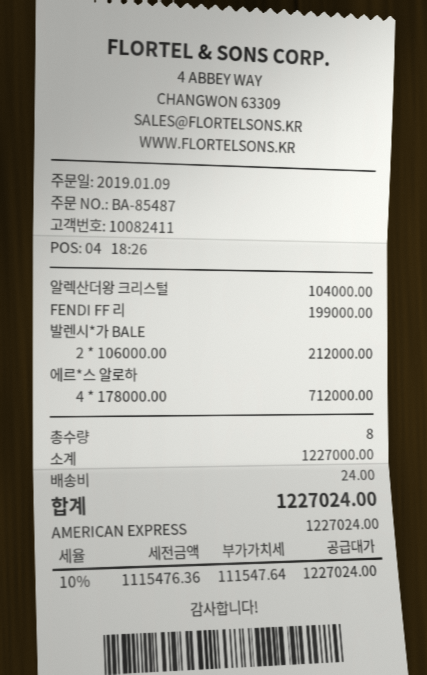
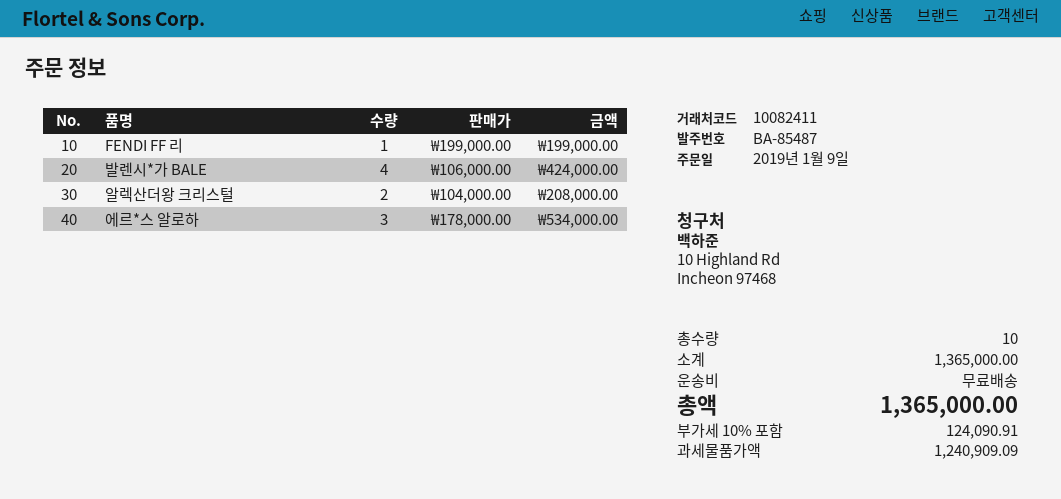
알렉산더왕 크리스털: 1 x 104000.00 = 104000.00 -> 2 x 104000.00 = 208000.00
발렌시*가 BALE: 2 x 106000.00 = 212000.00 -> 4 x 106000.00 = 424000.00
에르*스 알로하: 4 x 178000.00 = 712000.00 -> 3 x 178000.00 = 534000.00
total quantity: 8 -> 10
subtotal: 1227000.00 -> 1365000.00
shipping: 24.00 -> 0.00
net: 1115476.36 -> 1240909.09
tax: 10% = 111547.64 -> 10% = 124090.91
total: 1227024.00 -> 1365000.00

